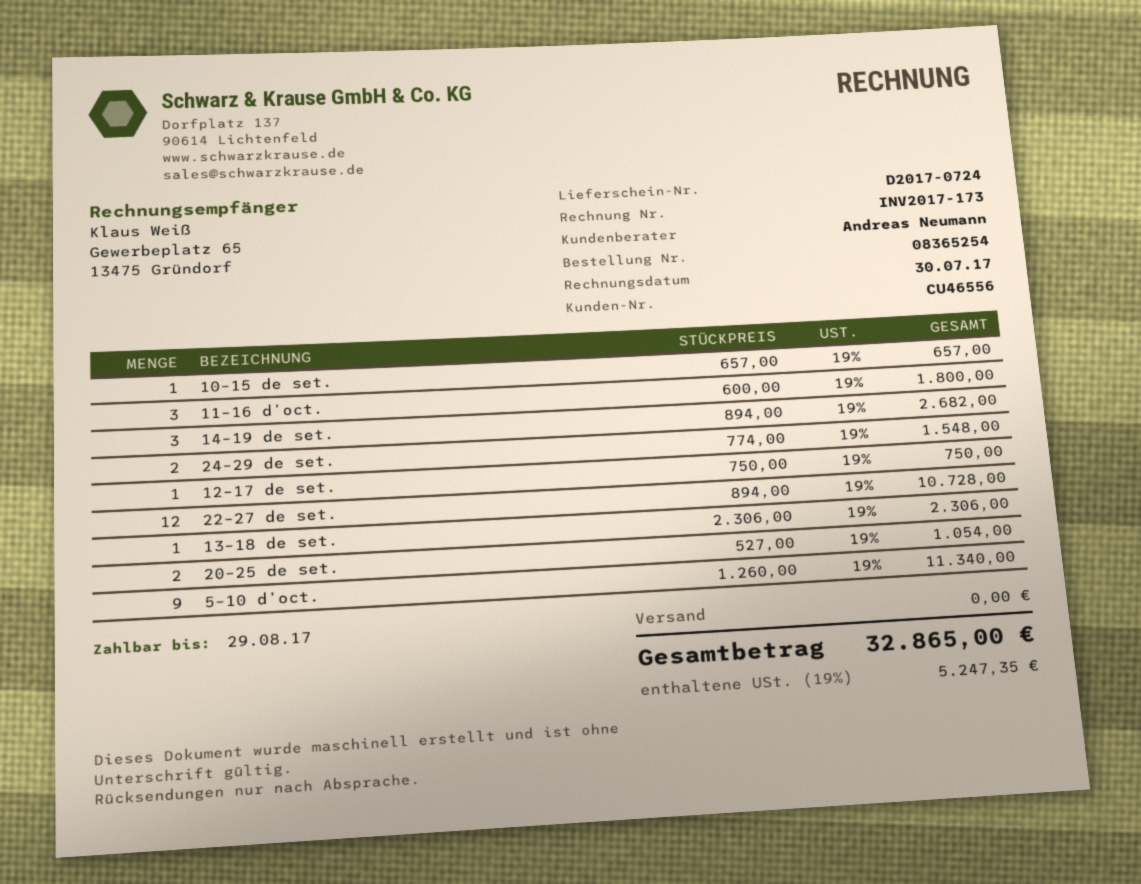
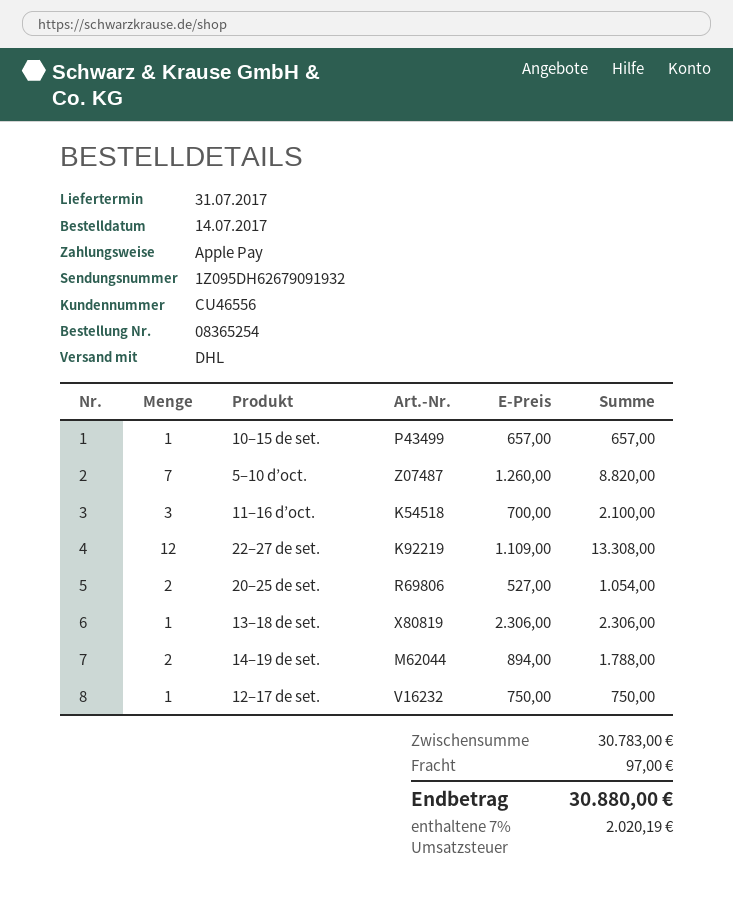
11–16 d’oct.: 3 x 600.00 = 1800.00 -> 3 x 700.00 = 2100.00
14–19 de set.: 3 x 894.00 = 2682.00 -> 2 x 894.00 = 1788.00
24–29 de set.: 2 x 774.00 = 1548.00 -> none
22–27 de set.: 12 x 894.00 = 10728.00 -> 12 x 1109.00 = 13308.00
5–10 d’oct.: 9 x 1260.00 = 11340.00 -> 7 x 1260.00 = 8820.00
shipping: 0.00 -> 97.00
tax: 19% = 5247.35 -> 7% = 2020.19
total: 32865.00 -> 30880.00

